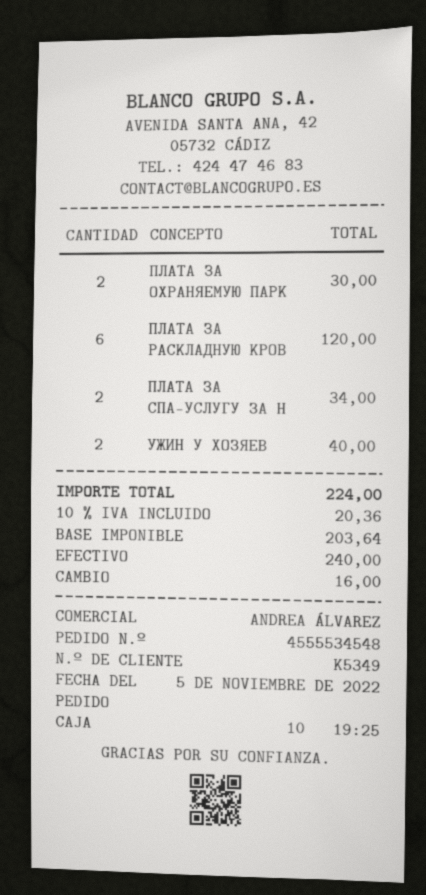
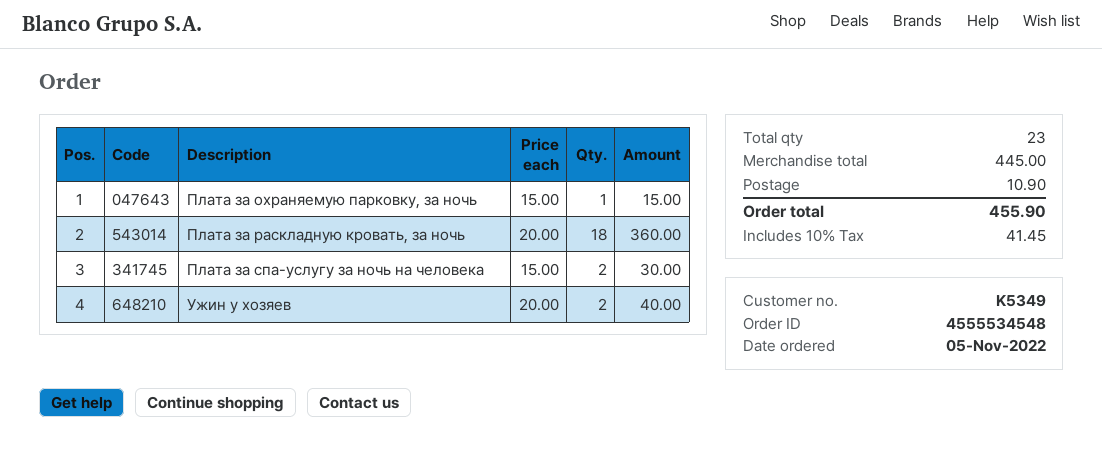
ПЛАТА ЗА ОХРАНЯЕМУЮ ПАРК: 2 for 30.00 -> 1 for 15.00
ПЛАТА ЗА РАСКЛАДНУЮ КРОВ: 6 for 120.00 -> 18 for 360.00
ПЛАТА ЗА СПА-УСЛУГУ ЗА Н: 2 for 34.00 -> 2 for 30.00
shipping: none -> 10.90
tax: 10% = 20.36 -> 10% = 41.45
total: 224.00 -> 455.90

